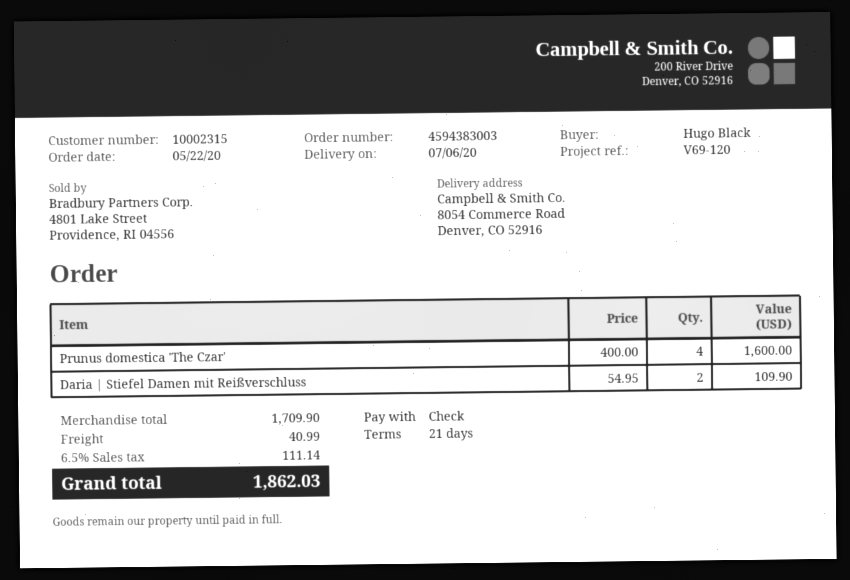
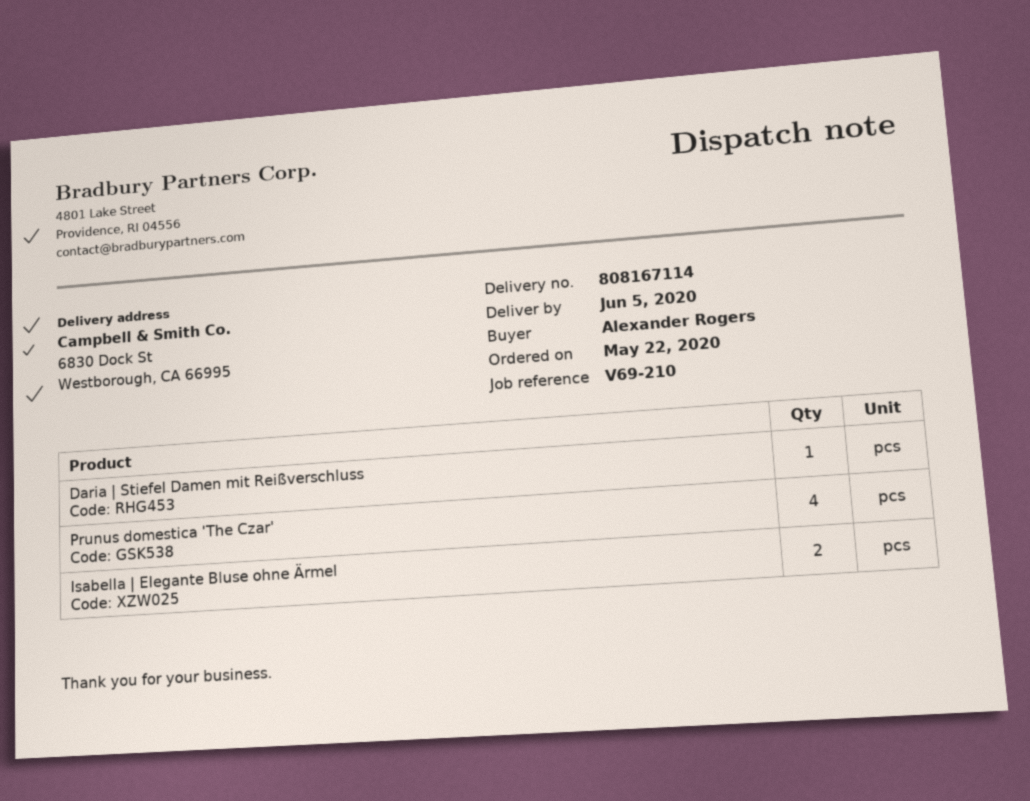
delivery date: 2020-07-06 -> 2020-06-05
reference: V69-120 -> V69-210
ordered by: Hugo Black -> Alexander Rogers
ship to: 8054 Commerce Road, Denver, CO 52916 -> 6830 Dock St, Westborough, CA 66995
Daria | Stiefel Damen mit Reißverschluss: 2 -> 1
Isabella | Elegante Bluse ohne Ärmel: none -> 2

